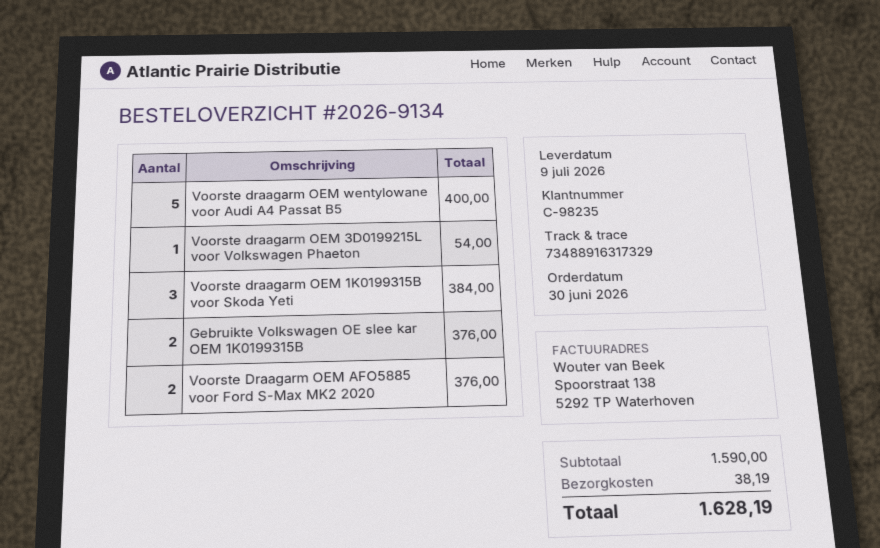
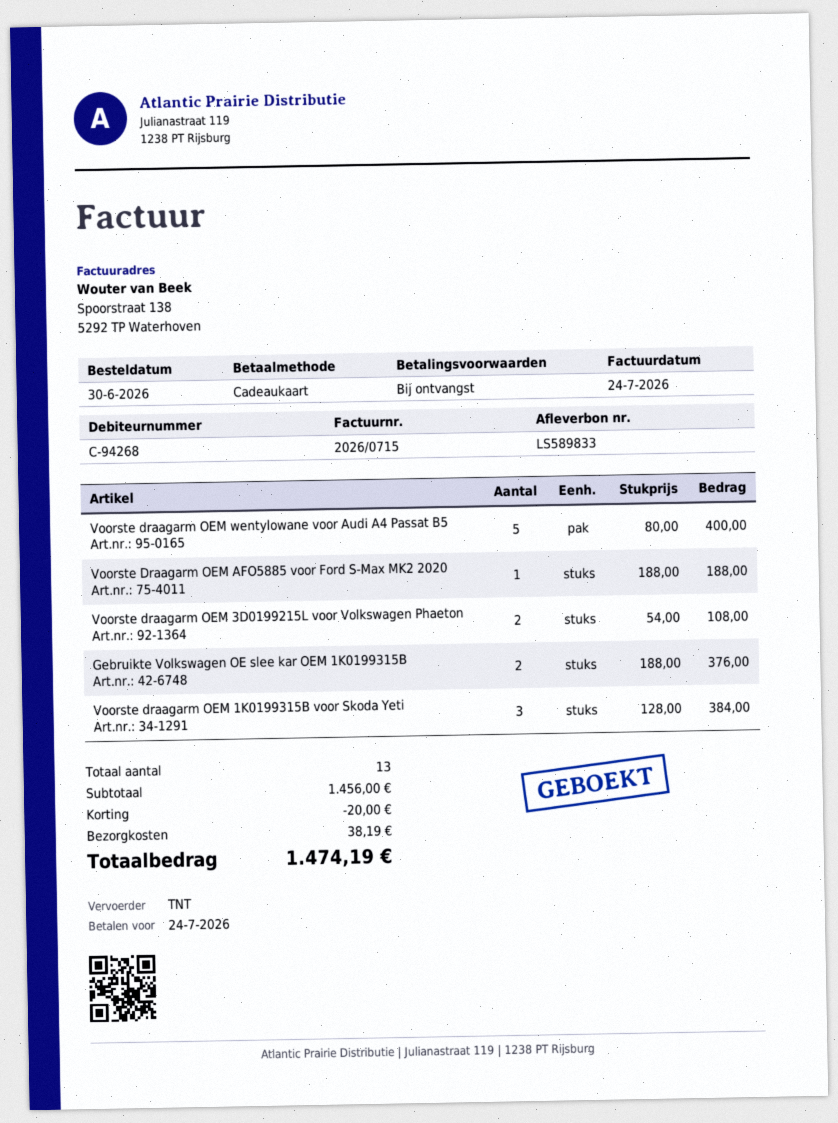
customer number: C-98235 -> C-94268
Voorste draagarm OEM 3D0199215L voor Volkswagen Phaeton: 1 for 54.00 -> 2 for 108.00
Voorste Draagarm OEM AFO5885 voor Ford S-Max MK2 2020: 2 for 376.00 -> 1 for 188.00
subtotal: 1590.00 -> 1456.00
discount: none -> 20.00
total: 1628.19 -> 1474.19

